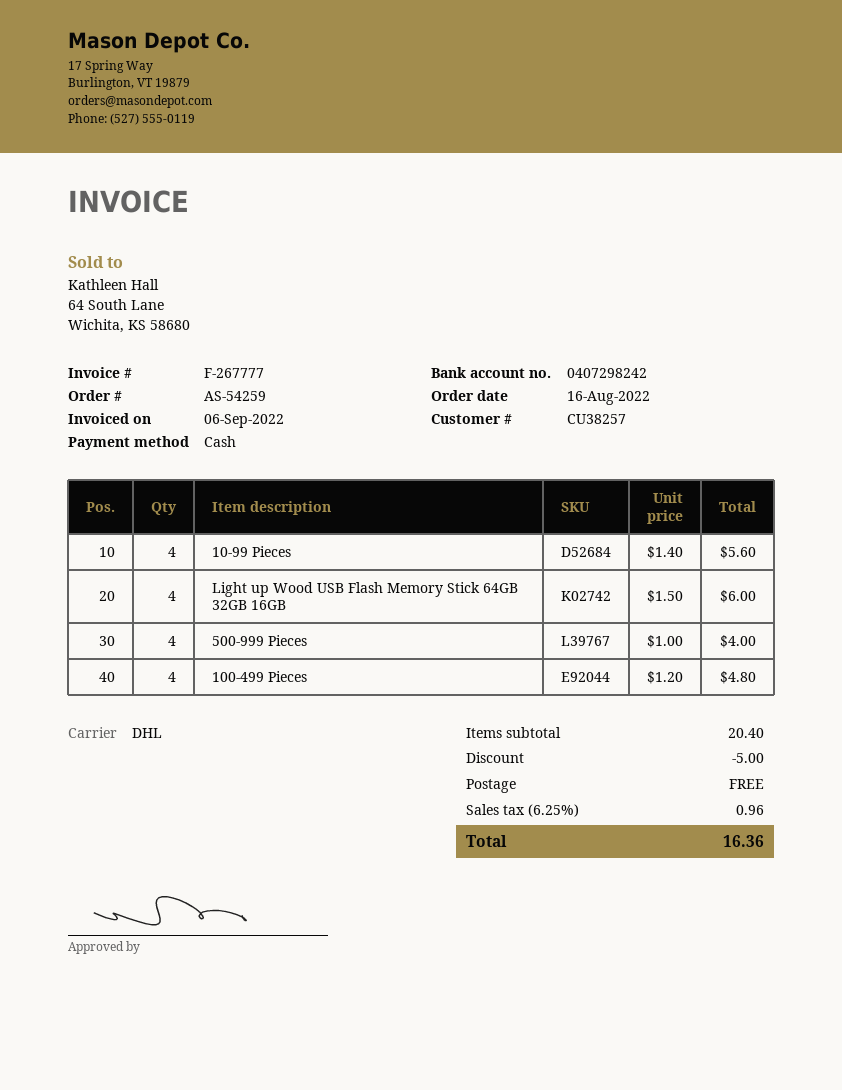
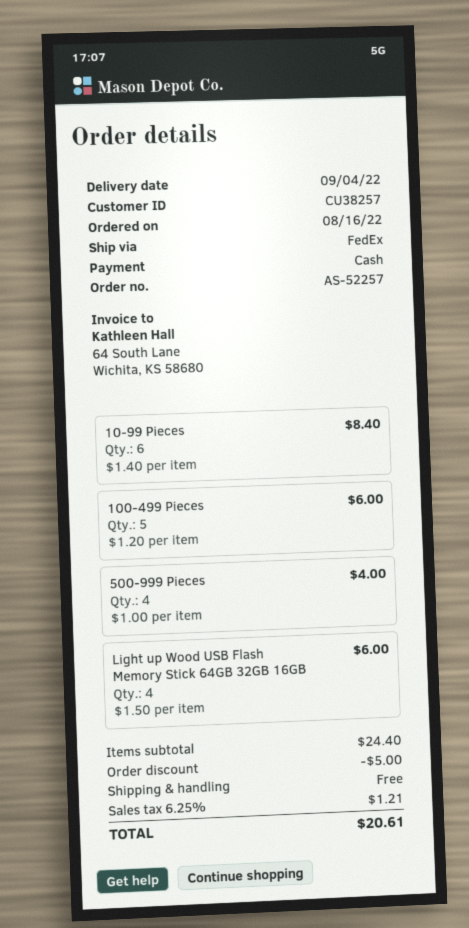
order number: AS-54259 -> AS-52257
shipping method: DHL -> FedEx
10-99 Pieces: 4 x 1.40 = 5.60 -> 6 x 1.40 = 8.40
100-499 Pieces: 4 x 1.20 = 4.80 -> 5 x 1.20 = 6.00
subtotal: 20.40 -> 24.40
tax: 6.25% = 0.96 -> 6.25% = 1.21
total: 16.36 -> 20.61

